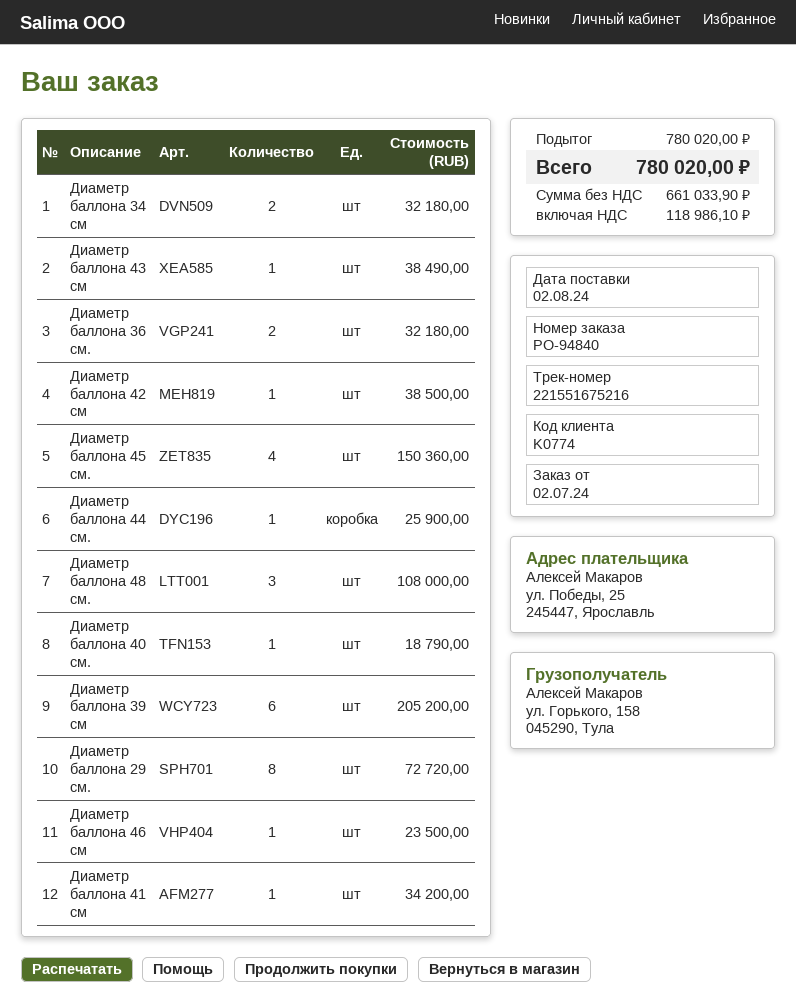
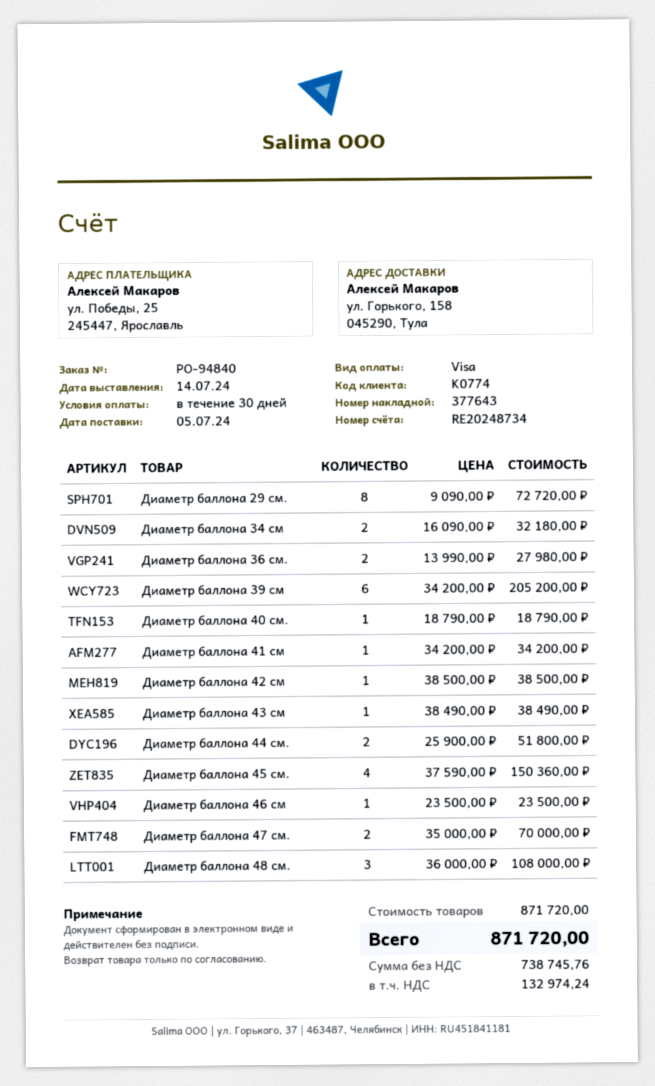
delivery date: 2024-08-02 -> 2024-07-05
Диаметр баллона 36 см.: 2 for 32180.00 -> 2 for 27980.00
Диаметр баллона 44 см.: 1 for 25900.00 -> 2 for 51800.00
Диаметр баллона 47 см.: none -> 2 for 70000.00
subtotal: 780020.00 -> 871720.00
net: 661033.90 -> 738745.76
tax: 118986.10 -> 132974.24
total: 780020.00 -> 871720.00

